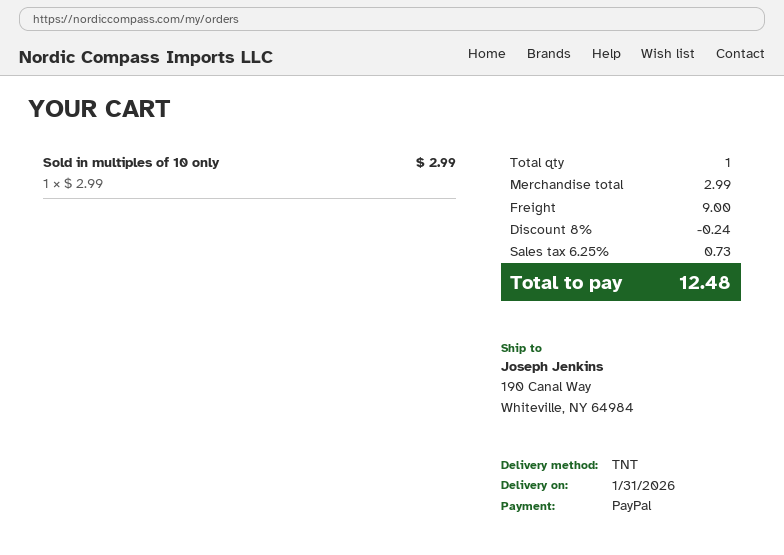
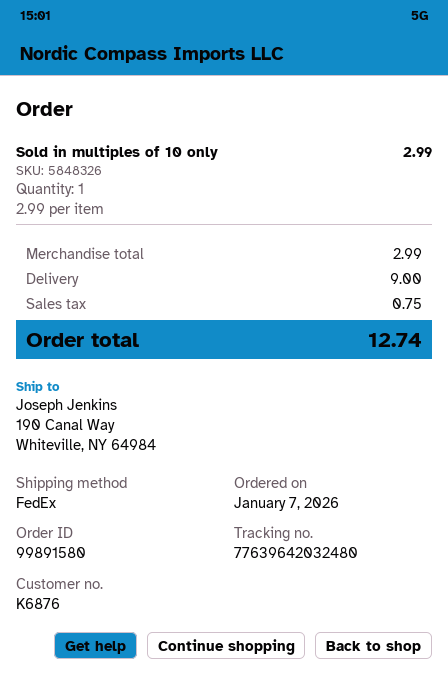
shipping method: TNT -> FedEx
discount: 8% = 0.24 -> none
tax: 0.73 -> 0.75
total: 12.48 -> 12.74

